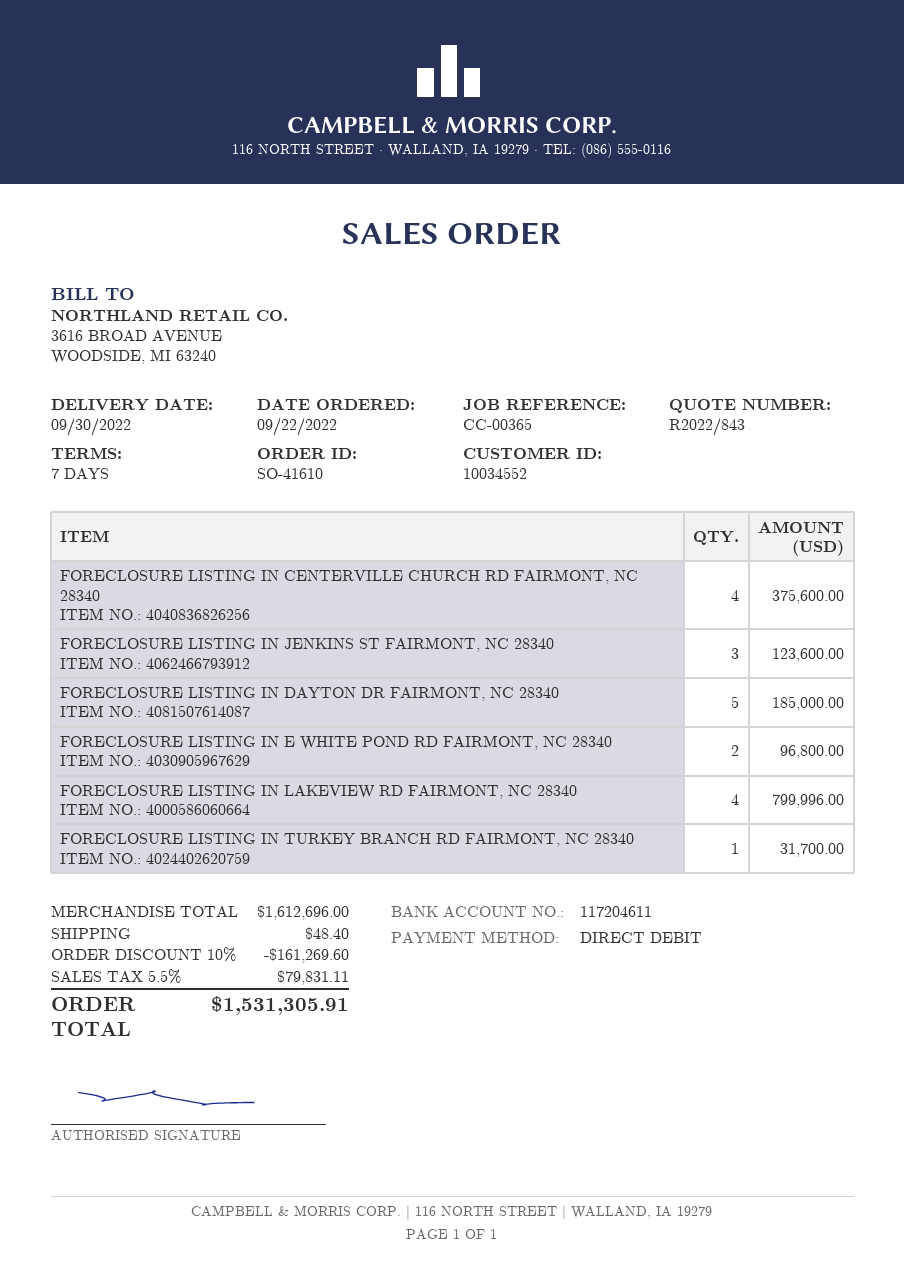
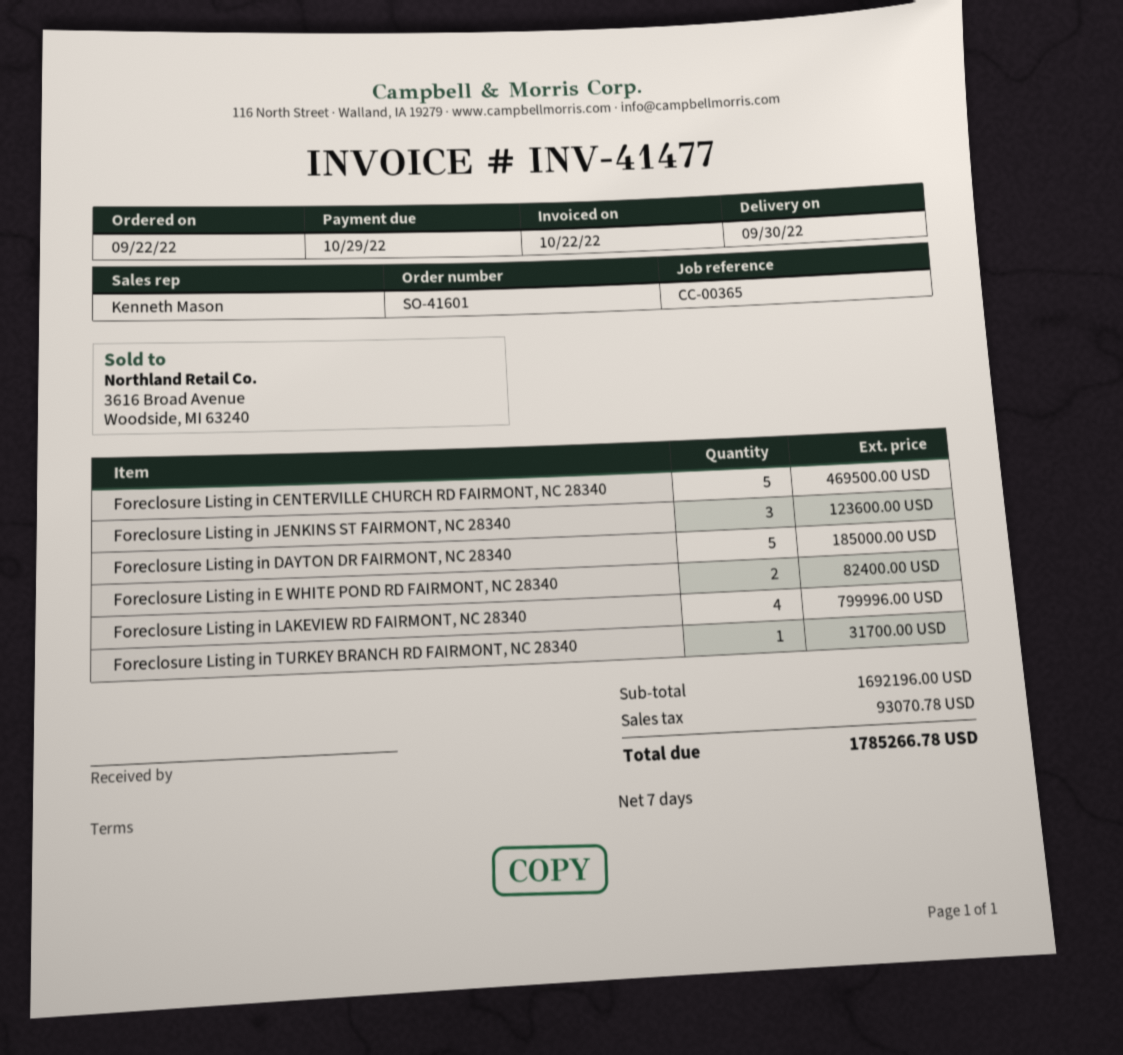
order number: SO-41610 -> SO-41601
FORECLOSURE LISTING IN CENTERVILLE CHURCH RD FAIRMONT, NC 28340: 4 for 375600.00 -> 5 for 469500.00
FORECLOSURE LISTING IN E WHITE POND RD FAIRMONT, NC 28340: 2 for 96800.00 -> 2 for 82400.00
subtotal: 1612696.00 -> 1692196.00
discount: 10% = 161269.60 -> none
shipping: 48.40 -> none
tax: 79831.11 -> 93070.78
total: 1531305.91 -> 1785266.78

